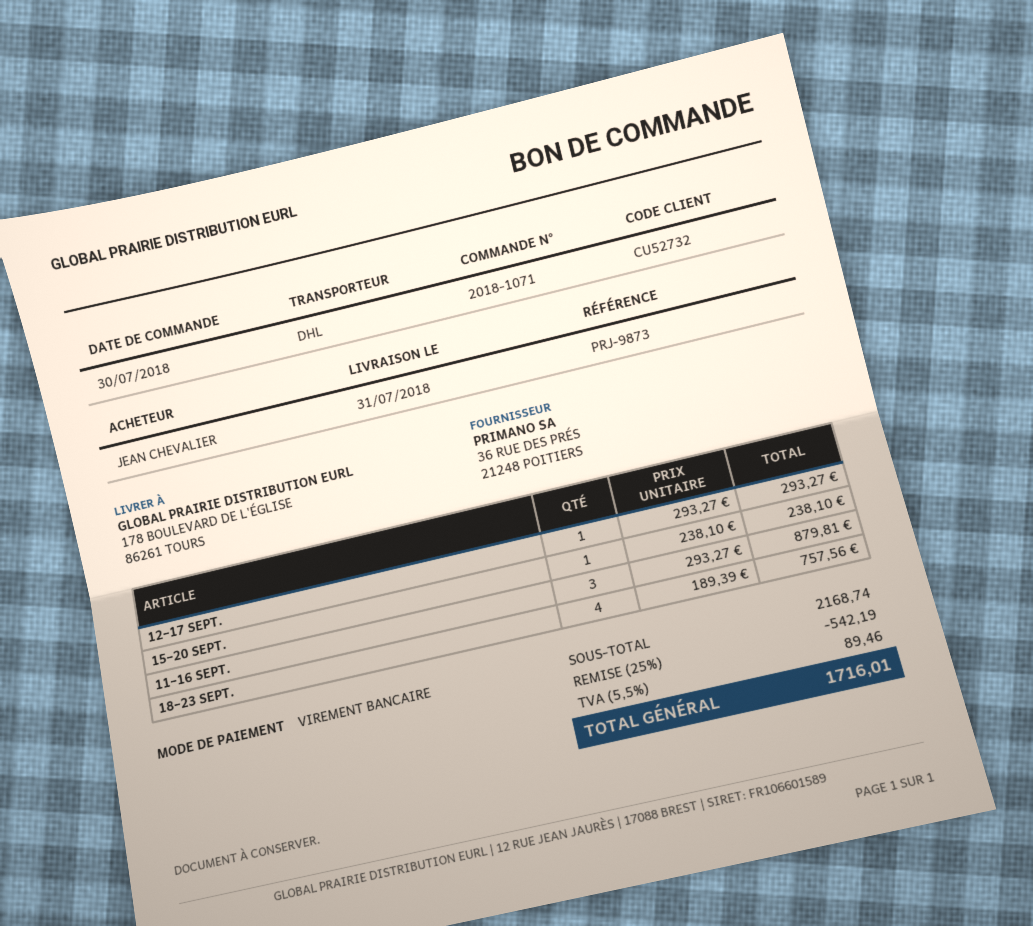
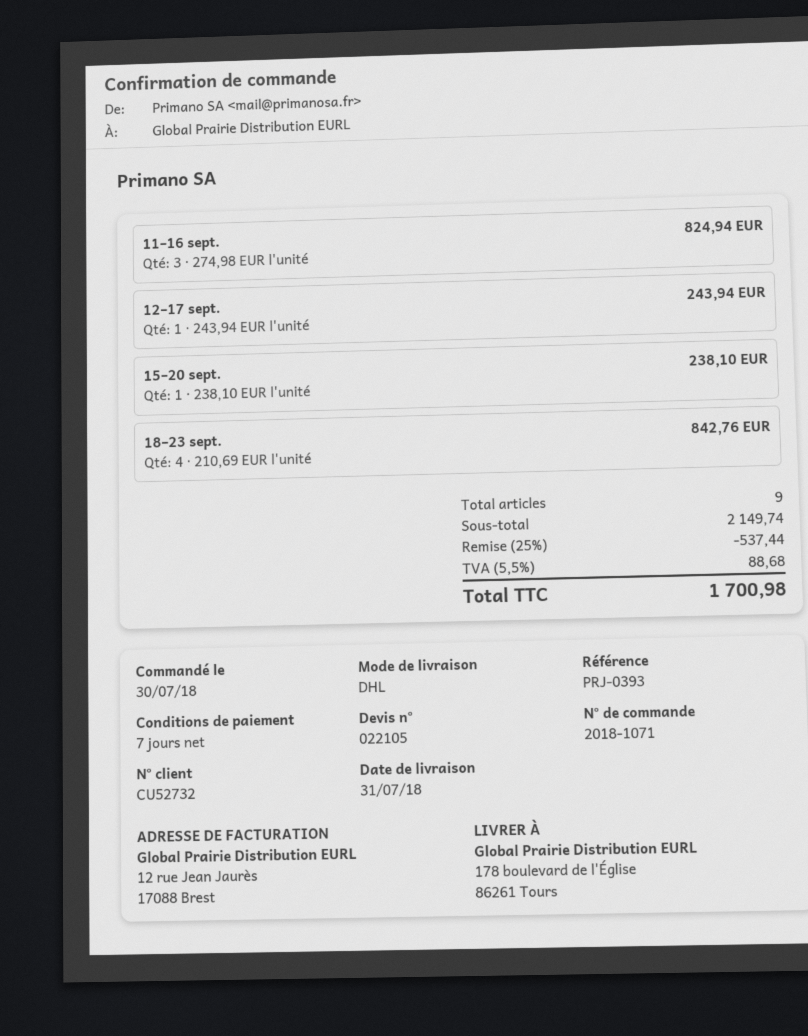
reference: PRJ-9873 -> PRJ-0393
12–17 SEPT.: 1 x 293.27 = 293.27 -> 1 x 243.94 = 243.94
11–16 SEPT.: 3 x 293.27 = 879.81 -> 3 x 274.98 = 824.94
18–23 SEPT.: 4 x 189.39 = 757.56 -> 4 x 210.69 = 842.76
subtotal: 2168.74 -> 2149.74
discount: 25% = 542.19 -> 25% = 537.44
tax: 5.5% = 89.46 -> 5.5% = 88.68
total: 1716.01 -> 1700.98

